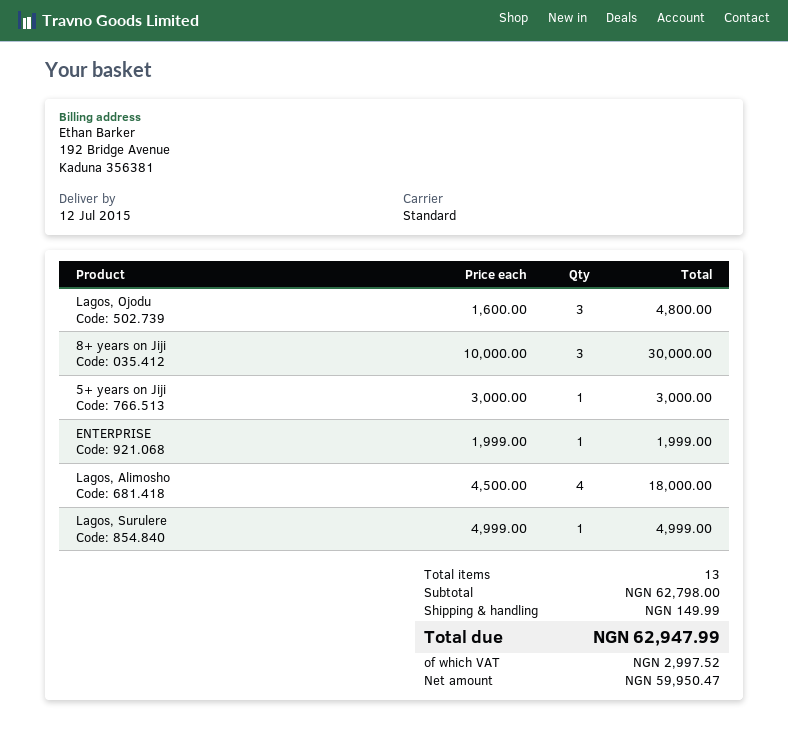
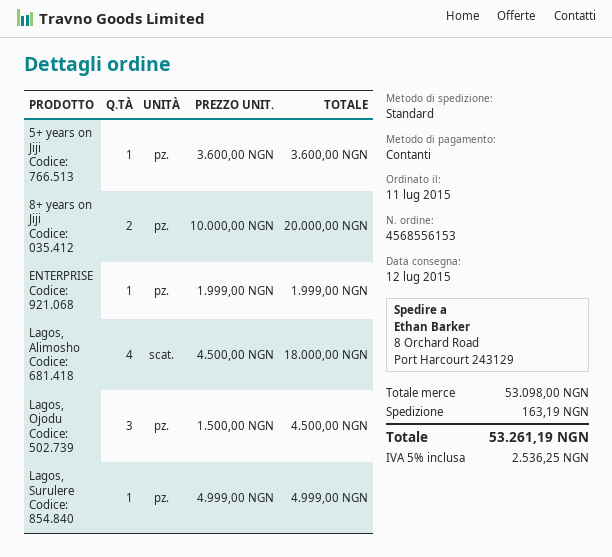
Lagos, Ojodu: 3 x 1600.00 = 4800.00 -> 3 x 1500.00 = 4500.00
8+ years on Jiji: 3 x 10000.00 = 30000.00 -> 2 x 10000.00 = 20000.00
5+ years on Jiji: 1 x 3000.00 = 3000.00 -> 1 x 3600.00 = 3600.00
subtotal: 62798.00 -> 53098.00
shipping: 149.99 -> 163.19
tax: 2997.52 -> 2536.25
total: 62947.99 -> 53261.19

